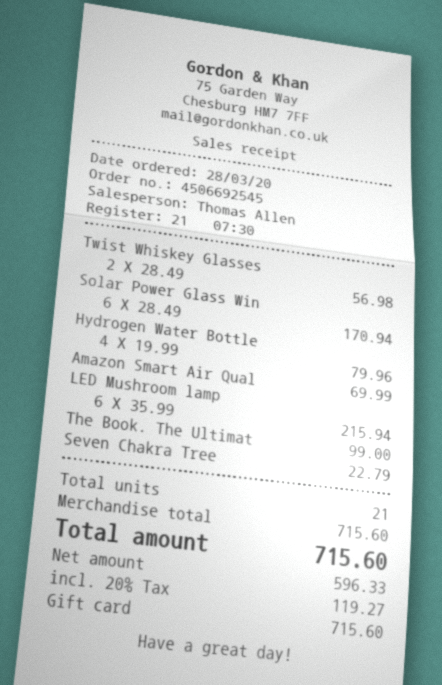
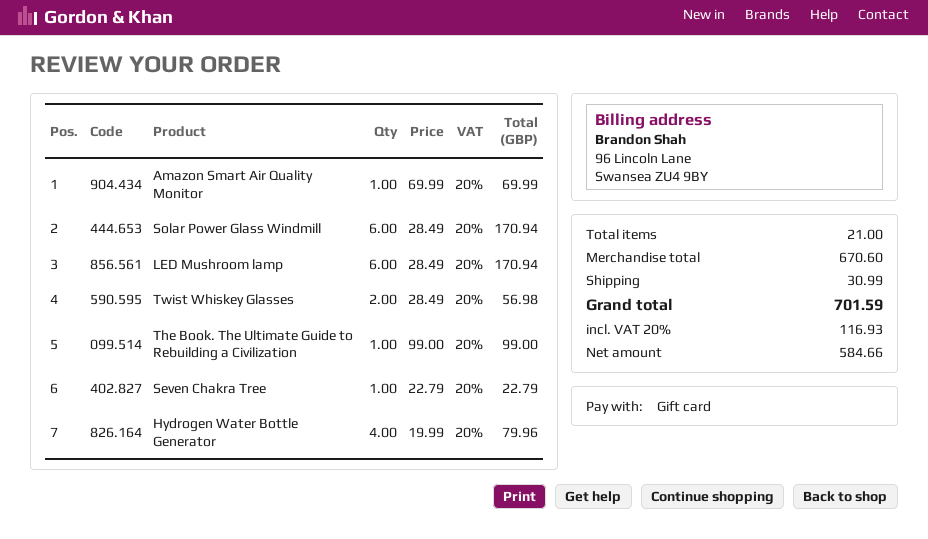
LED Mushroom lamp: 6 x 35.99 = 215.94 -> 6 x 28.49 = 170.94
subtotal: 715.60 -> 670.60
shipping: none -> 30.99
net: 596.33 -> 584.66
tax: 20% = 119.27 -> 20% = 116.93
total: 715.60 -> 701.59

